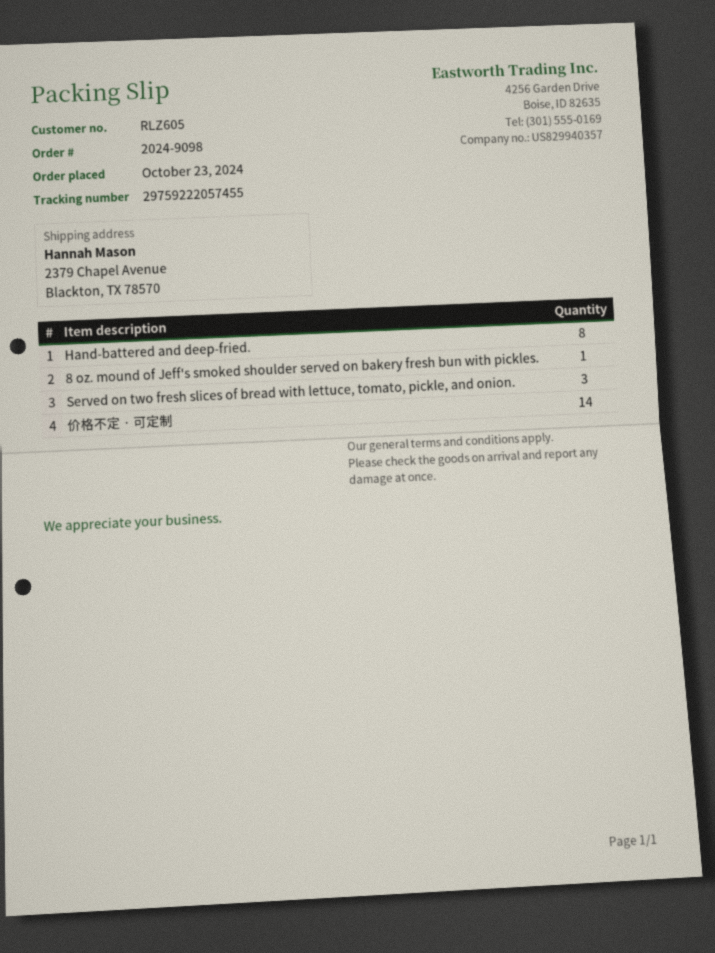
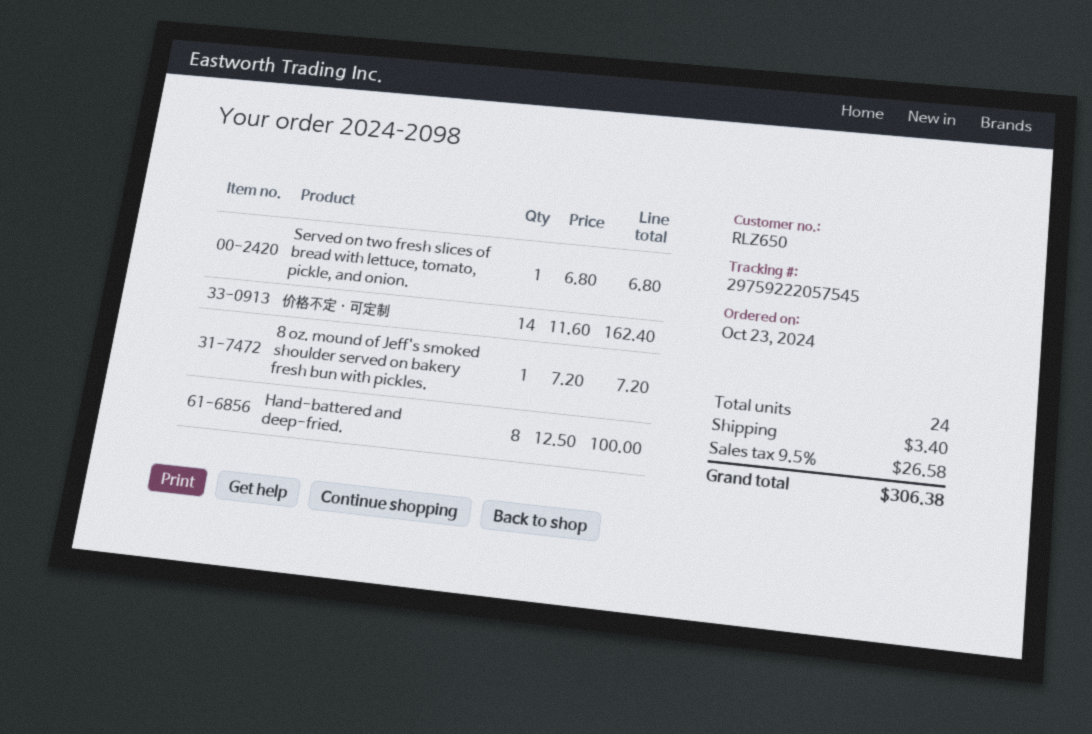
order number: 2024-9098 -> 2024-2098
customer number: RLZ605 -> RLZ650
tracking number: 29759222057455 -> 29759222057545
Served on two fresh slices of bread with lettuce, tomato, pickle, and onion.: 3 -> 1

